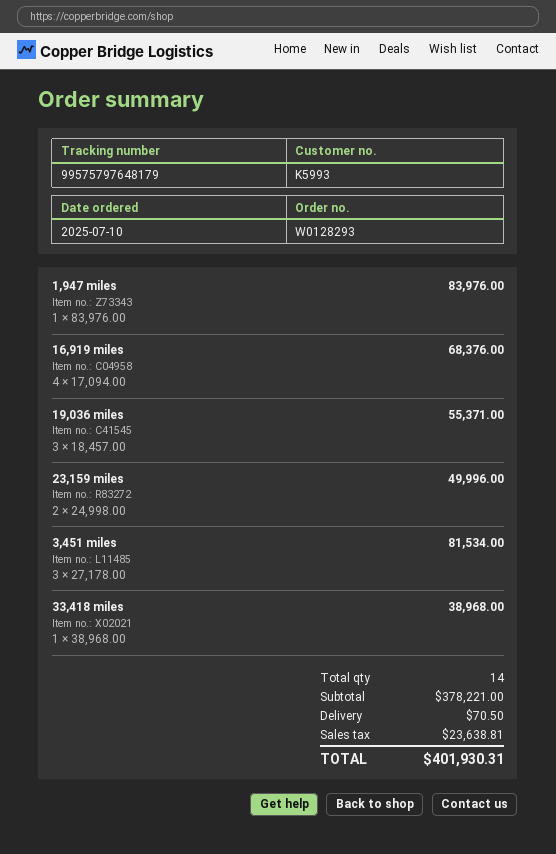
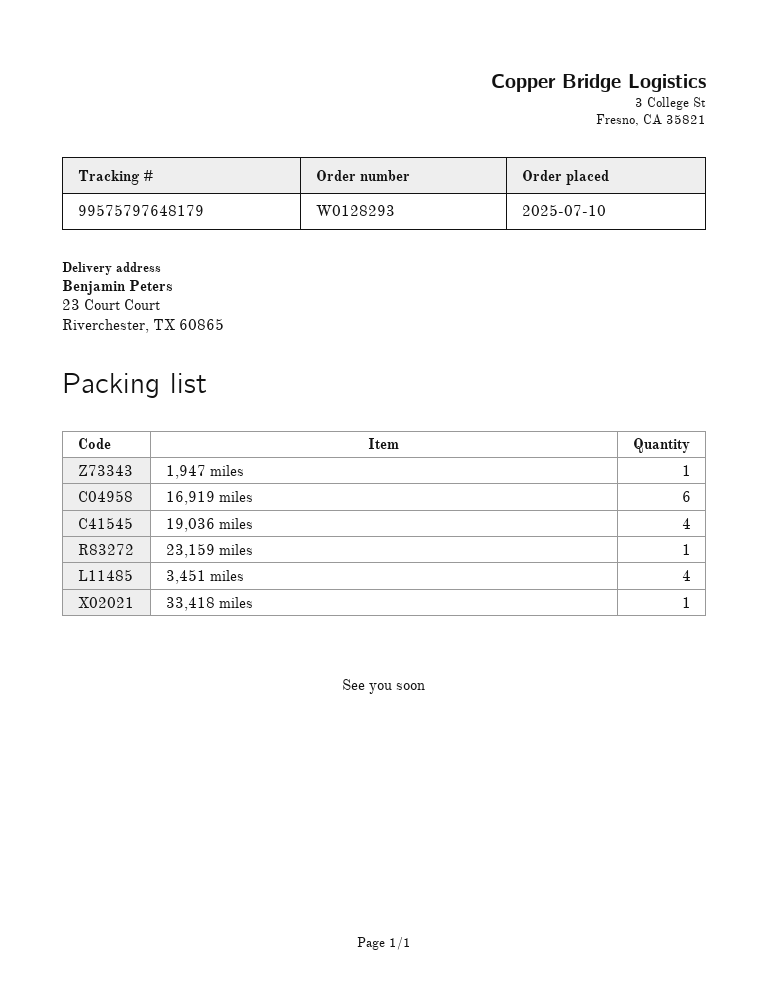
16,919 miles: 4 -> 6
19,036 miles: 3 -> 4
23,159 miles: 2 -> 1
3,451 miles: 3 -> 4

